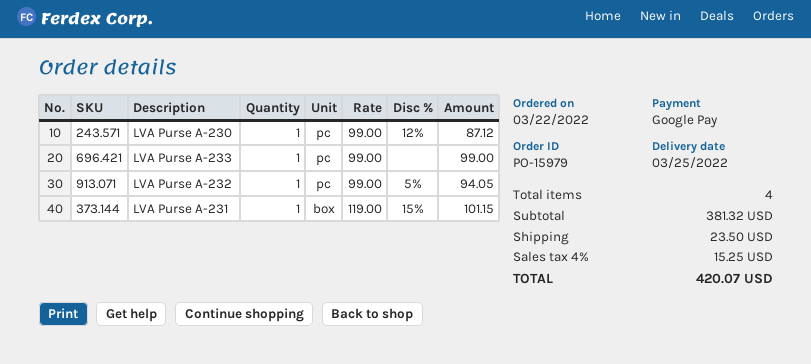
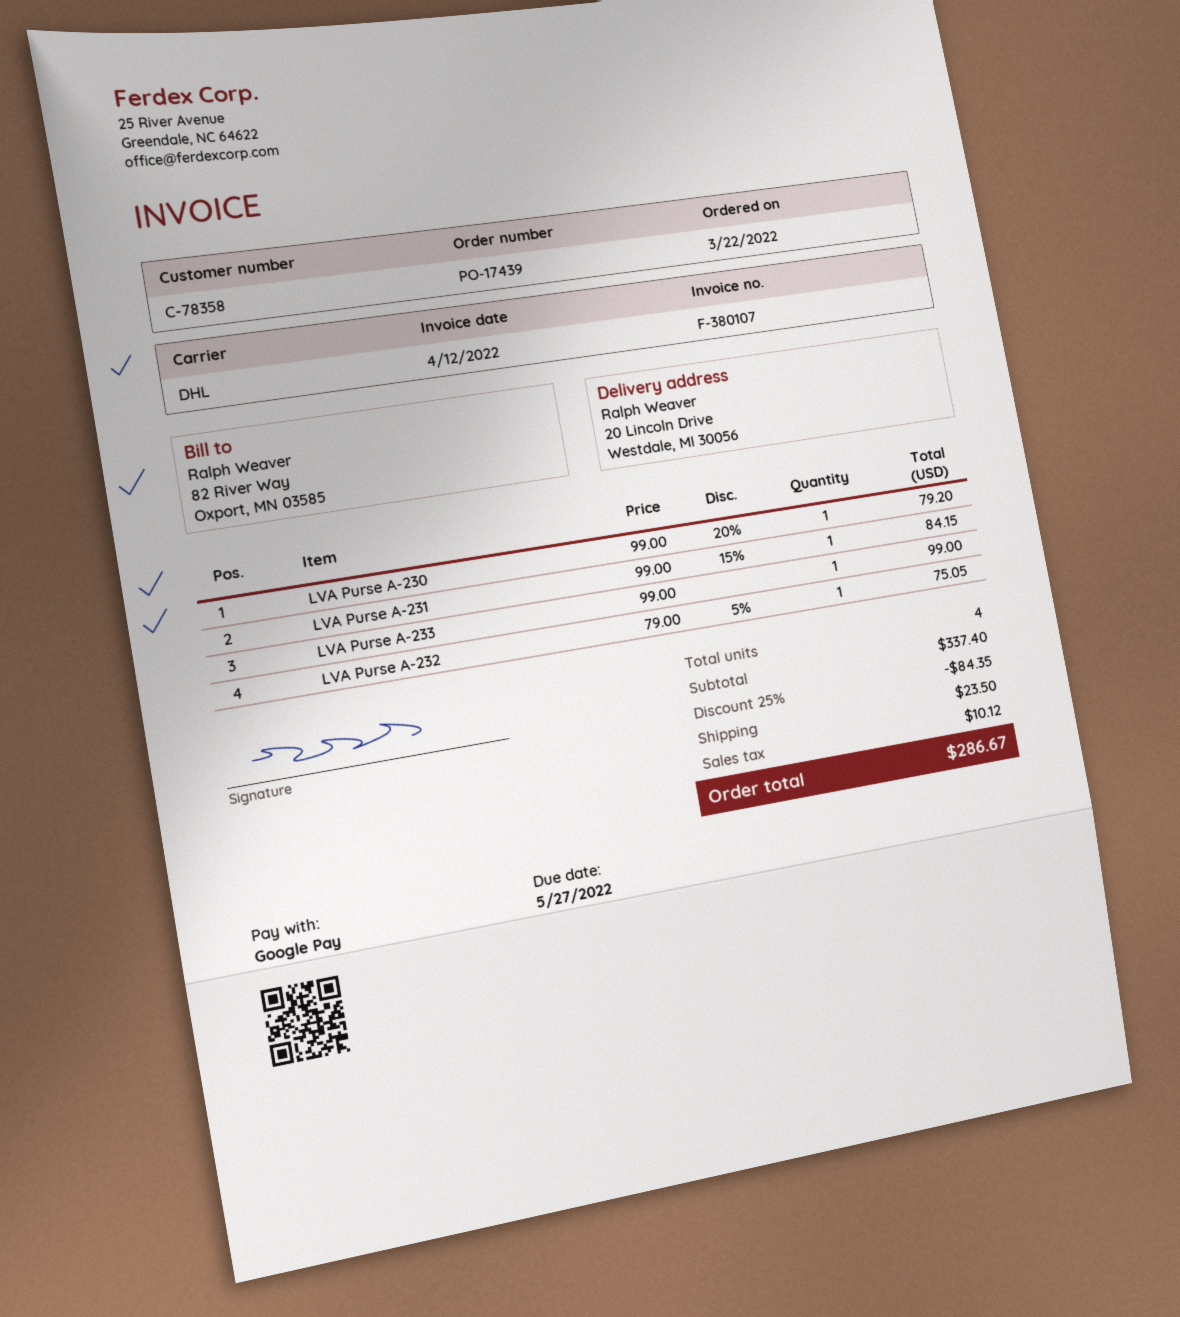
order number: PO-15979 -> PO-17439
LVA Purse A-230: 1 x 99.00 - 12% = 87.12 -> 1 x 99.00 - 20% = 79.20
LVA Purse A-232: 1 x 99.00 - 5% = 94.05 -> 1 x 79.00 - 5% = 75.05
LVA Purse A-231: 1 x 119.00 - 15% = 101.15 -> 1 x 99.00 - 15% = 84.15
subtotal: 381.32 -> 337.40
discount: none -> 25% = 84.35
tax: 15.25 -> 10.12
total: 420.07 -> 286.67

